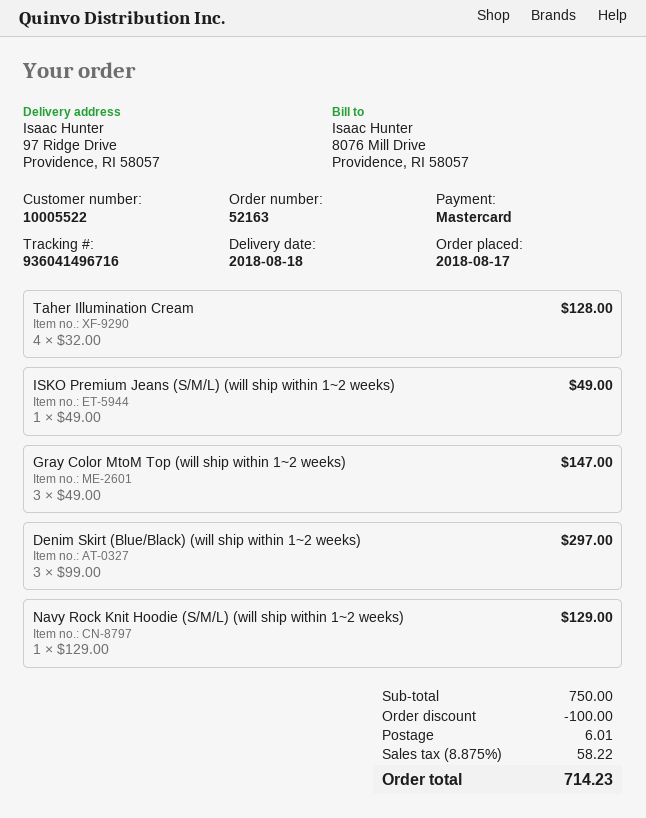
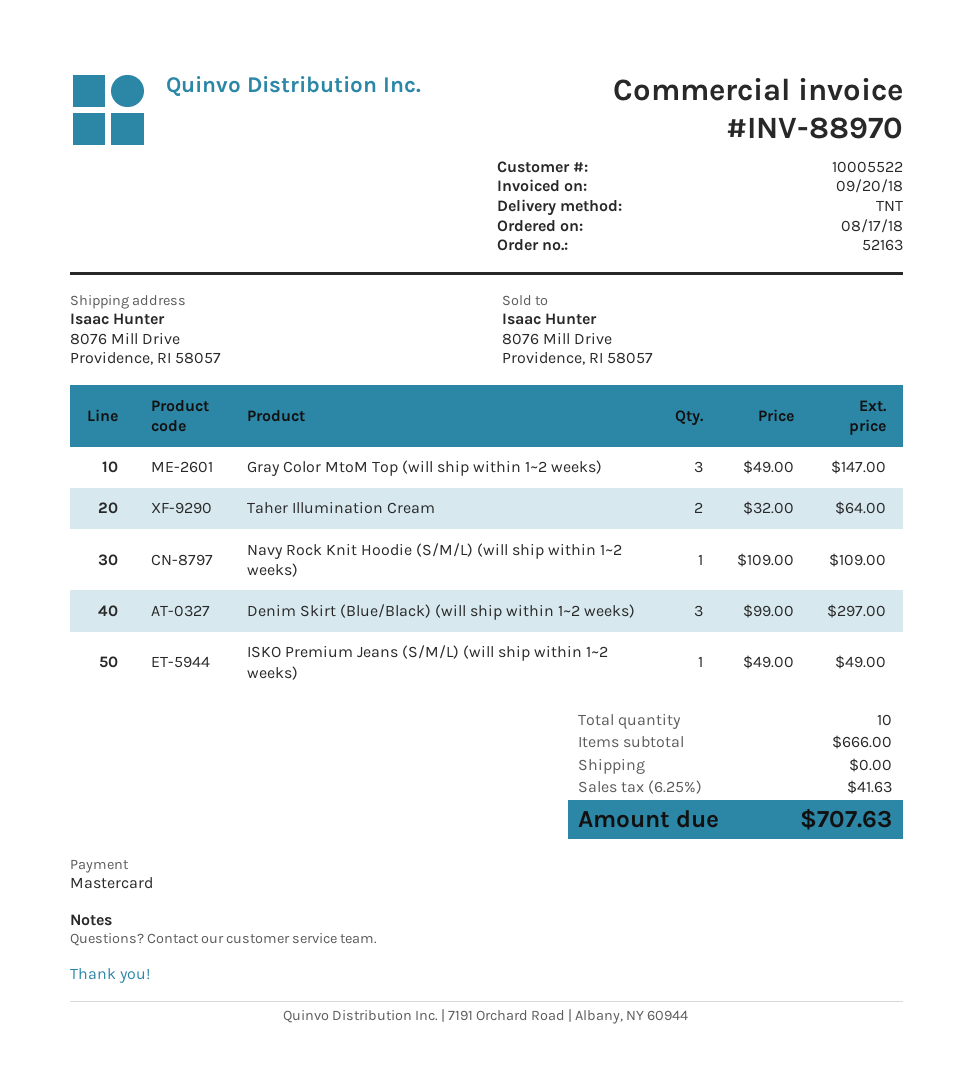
ship to: 97 Ridge Drive, Providence, RI 58057 -> 8076 Mill Drive, Providence, RI 58057
Taher Illumination Cream: 4 x 32.00 = 128.00 -> 2 x 32.00 = 64.00
Navy Rock Knit Hoodie (S/M/L) (will ship within 1~2 weeks): 1 x 129.00 = 129.00 -> 1 x 109.00 = 109.00
subtotal: 750.00 -> 666.00
discount: 100.00 -> none
shipping: 6.01 -> 0.00
tax: 8.875% = 58.22 -> 6.25% = 41.63
total: 714.23 -> 707.63

